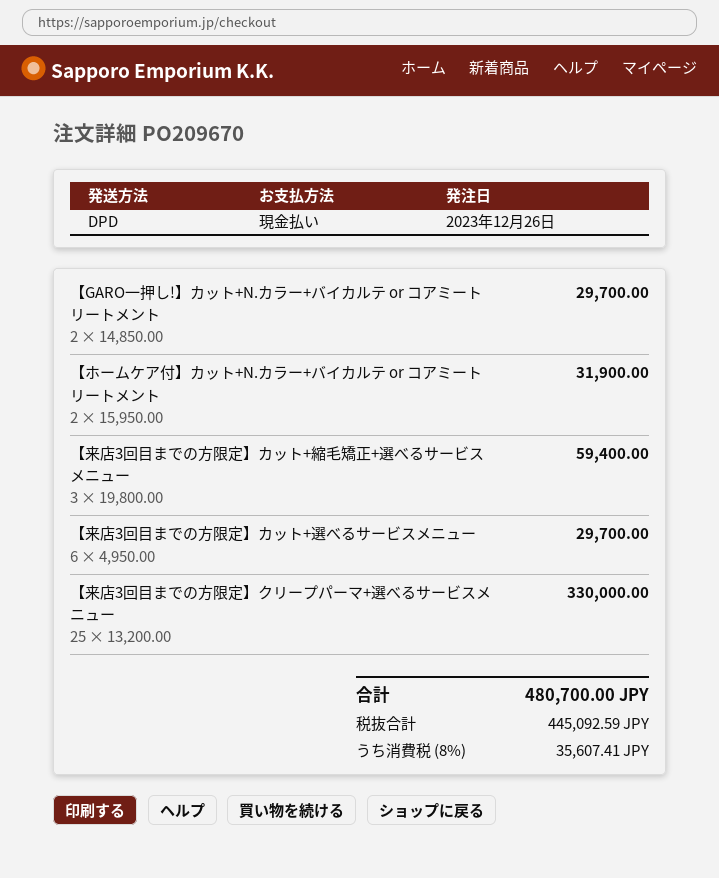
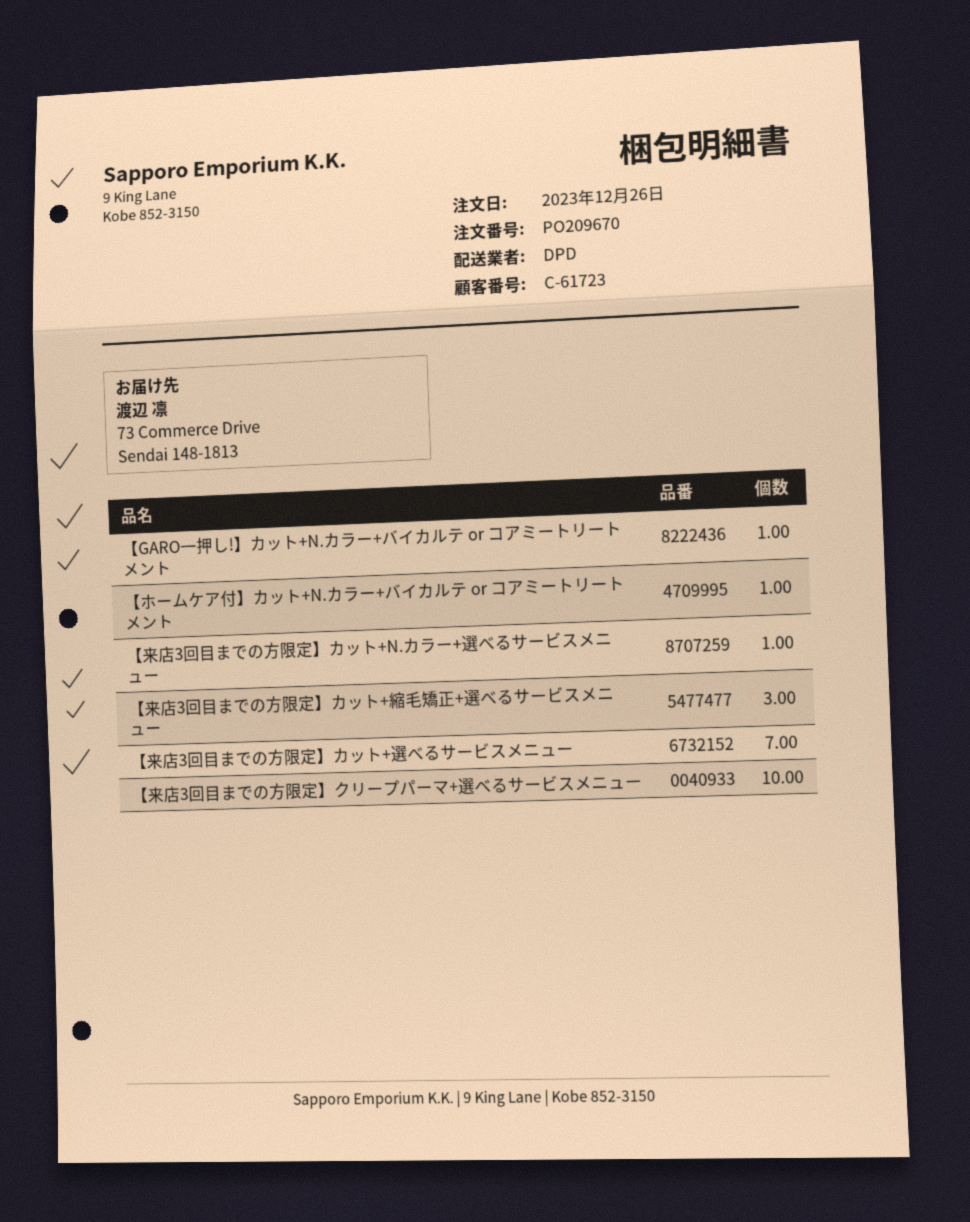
【GARO一押し!】カット+N.カラー+バイカルテ or コアミートリートメント: 2 -> 1
【ホームケア付】カット+N.カラー+バイカルテ or コアミートリートメント: 2 -> 1
【来店3回目までの方限定】カット+選べるサービスメニュー: 6 -> 7
【来店3回目までの方限定】クリープパーマ+選べるサービスメニュー: 25 -> 10
【来店3回目までの方限定】カット+N.カラー+選べるサービスメニュー: none -> 1

